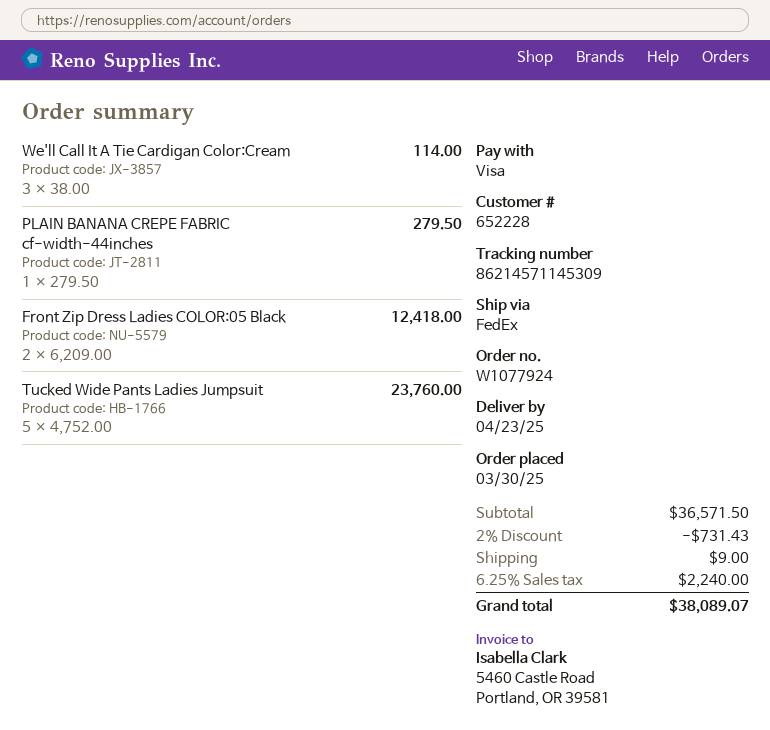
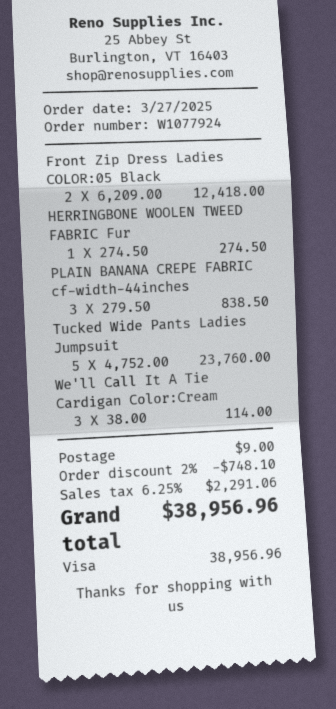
order date: 2025-03-30 -> 2025-03-27
PLAIN BANANA CREPE FABRIC cf-width-44inches: 1 x 279.50 = 279.50 -> 3 x 279.50 = 838.50
HERRINGBONE WOOLEN TWEED FABRIC Fur: none -> 1 x 274.50 = 274.50
discount: 2% = 731.43 -> 2% = 748.10
tax: 6.25% = 2240.00 -> 6.25% = 2291.06
total: 38089.07 -> 38956.96

